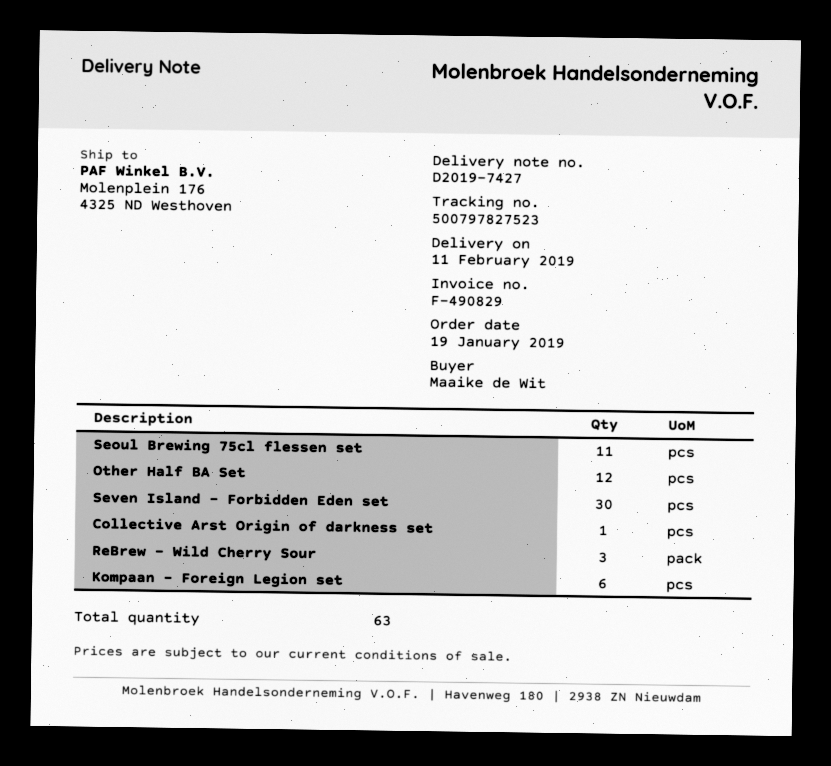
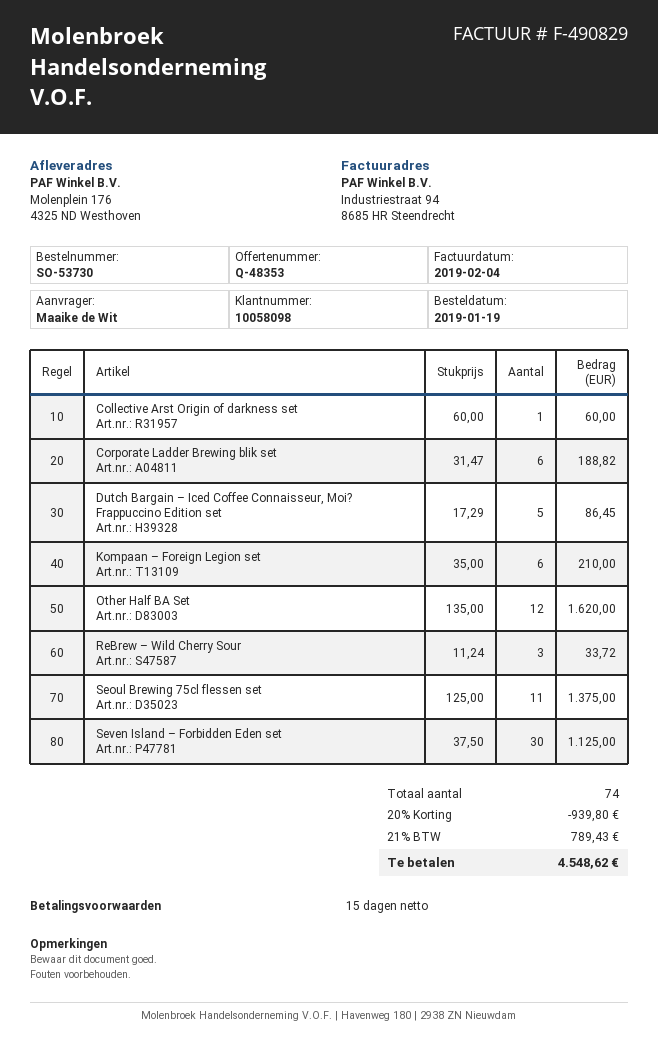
Corporate Ladder Brewing blik set: none -> 6
Dutch Bargain – Iced Coffee Connaisseur, Moi? Frappuccino Edition set: none -> 5
total quantity: 63 -> 74

